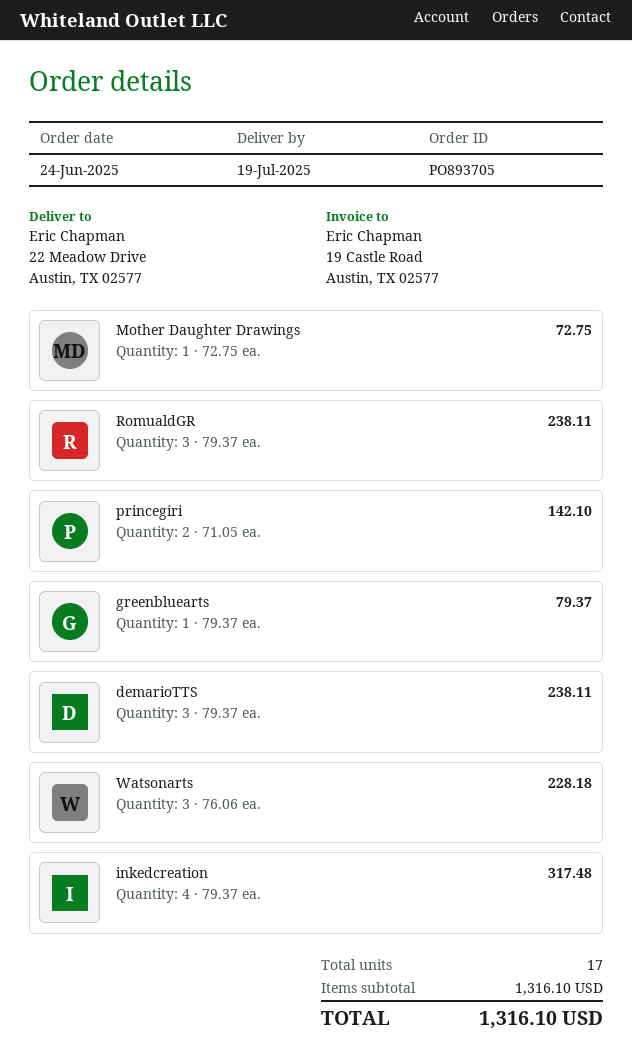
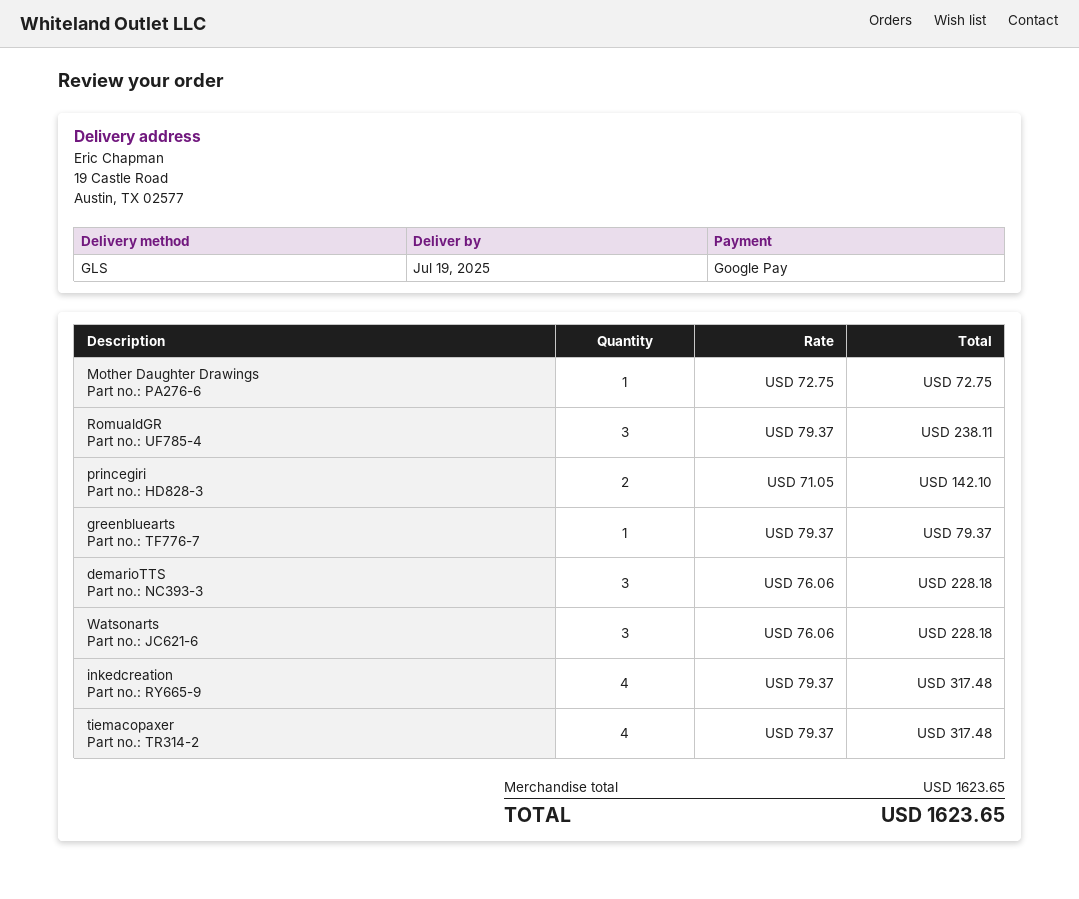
ship to: 22 Meadow Drive, Austin, TX 02577 -> 19 Castle Road, Austin, TX 02577
demarioTTS: 3 x 79.37 = 238.11 -> 3 x 76.06 = 228.18
tiemacopaxer: none -> 4 x 79.37 = 317.48
subtotal: 1316.10 -> 1623.65
total: 1316.10 -> 1623.65

